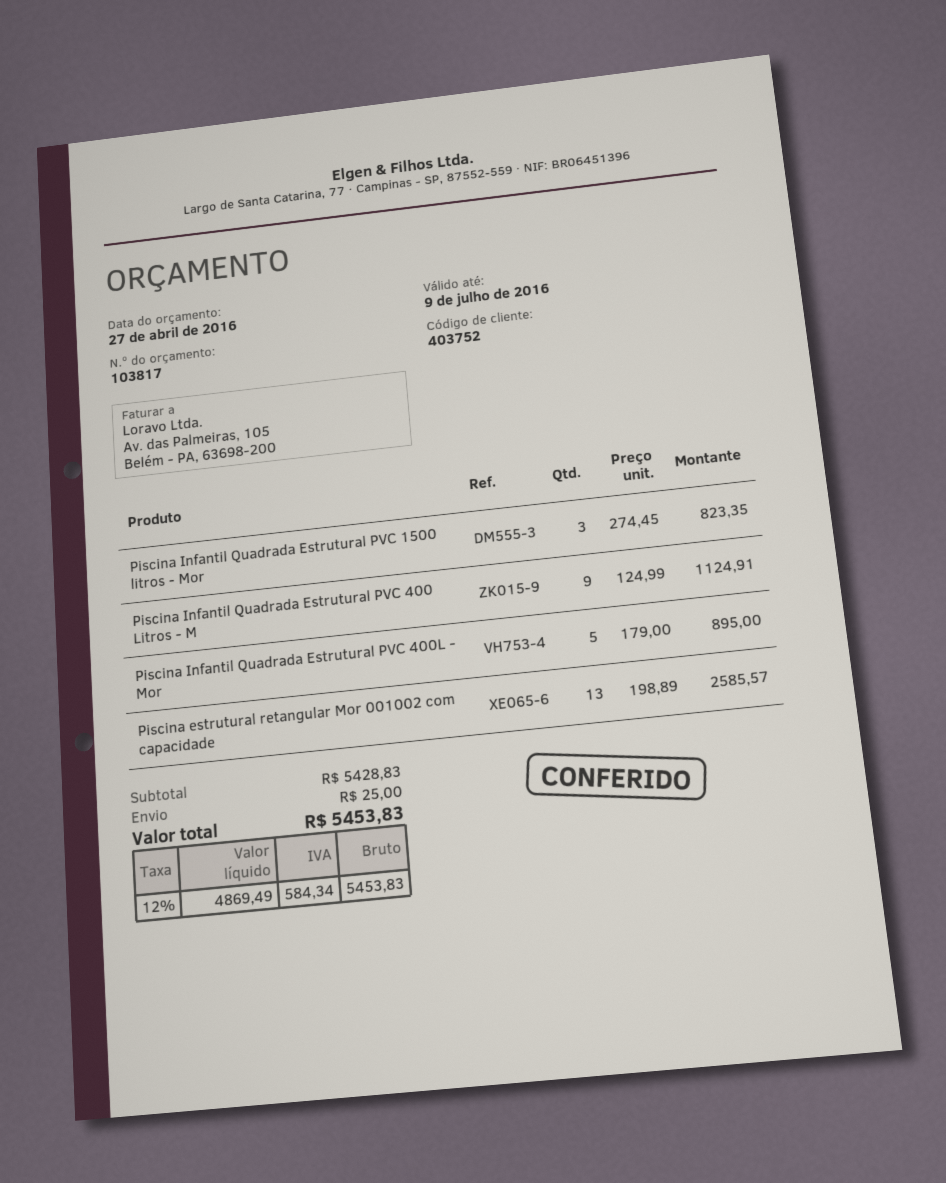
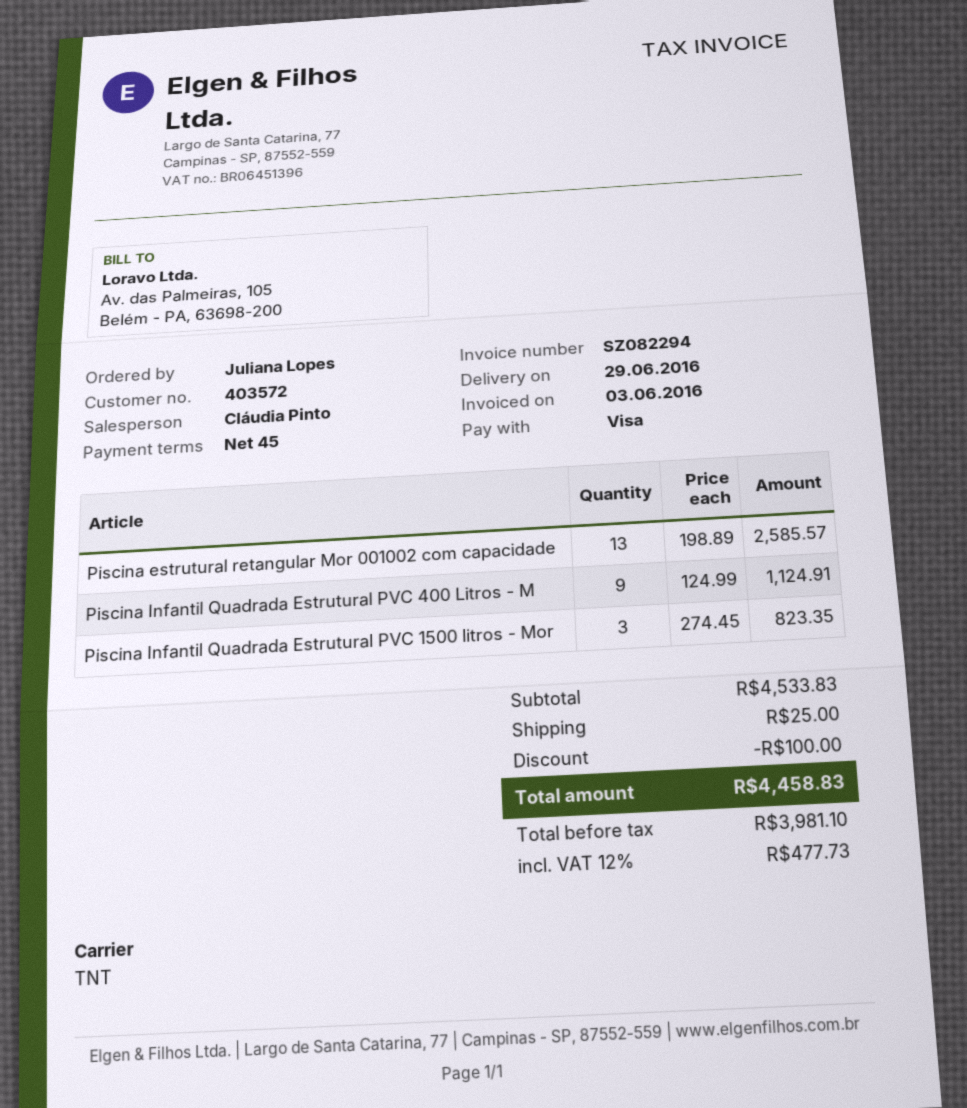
customer number: 403752 -> 403572
Piscina Infantil Quadrada Estrutural PVC 400L - Mor: 5 x 179.00 = 895.00 -> none
subtotal: 5428.83 -> 4533.83
discount: none -> 100.00
net: 4869.49 -> 3981.10
tax: 12% = 584.34 -> 12% = 477.73
total: 5453.83 -> 4458.83

